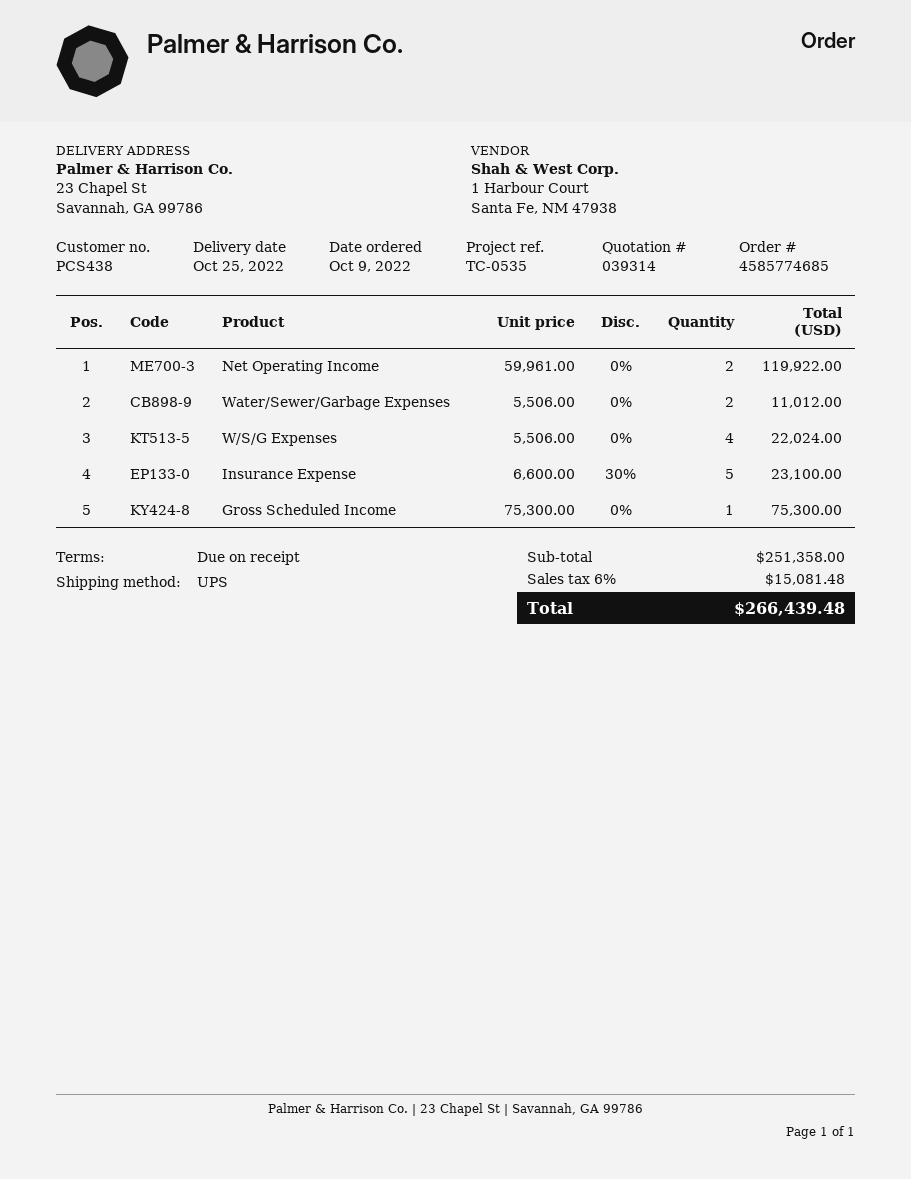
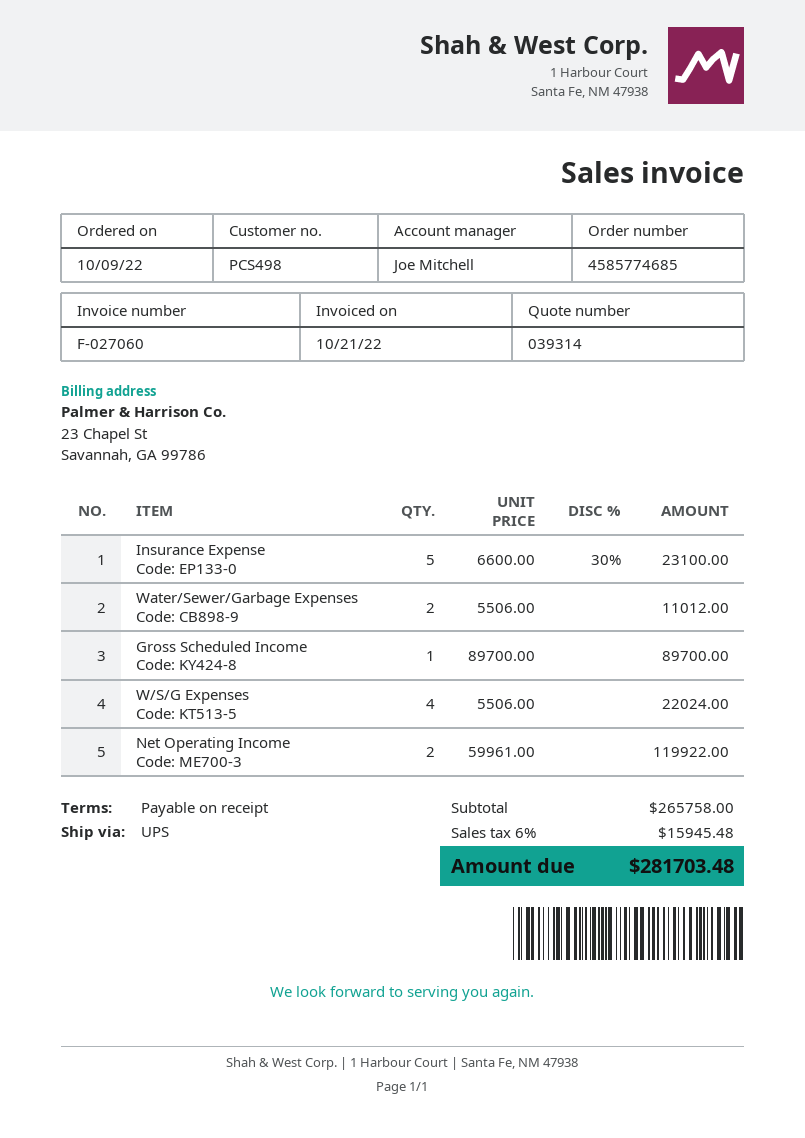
customer number: PCS438 -> PCS498
Gross Scheduled Income: 1 x 75300.00 = 75300.00 -> 1 x 89700.00 = 89700.00
subtotal: 251358.00 -> 265758.00
tax: 6% = 15081.48 -> 6% = 15945.48
total: 266439.48 -> 281703.48

